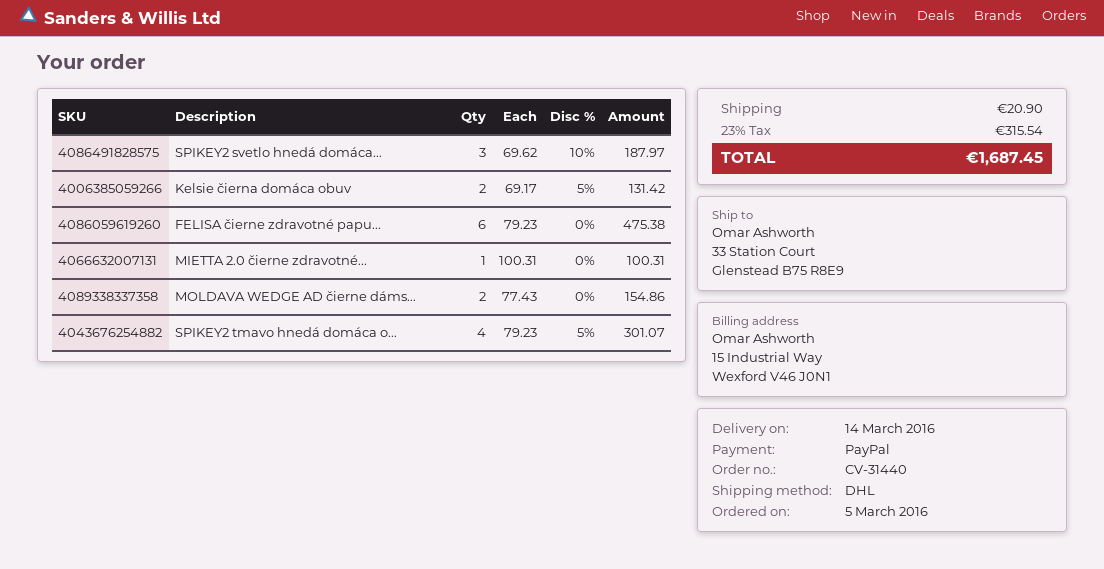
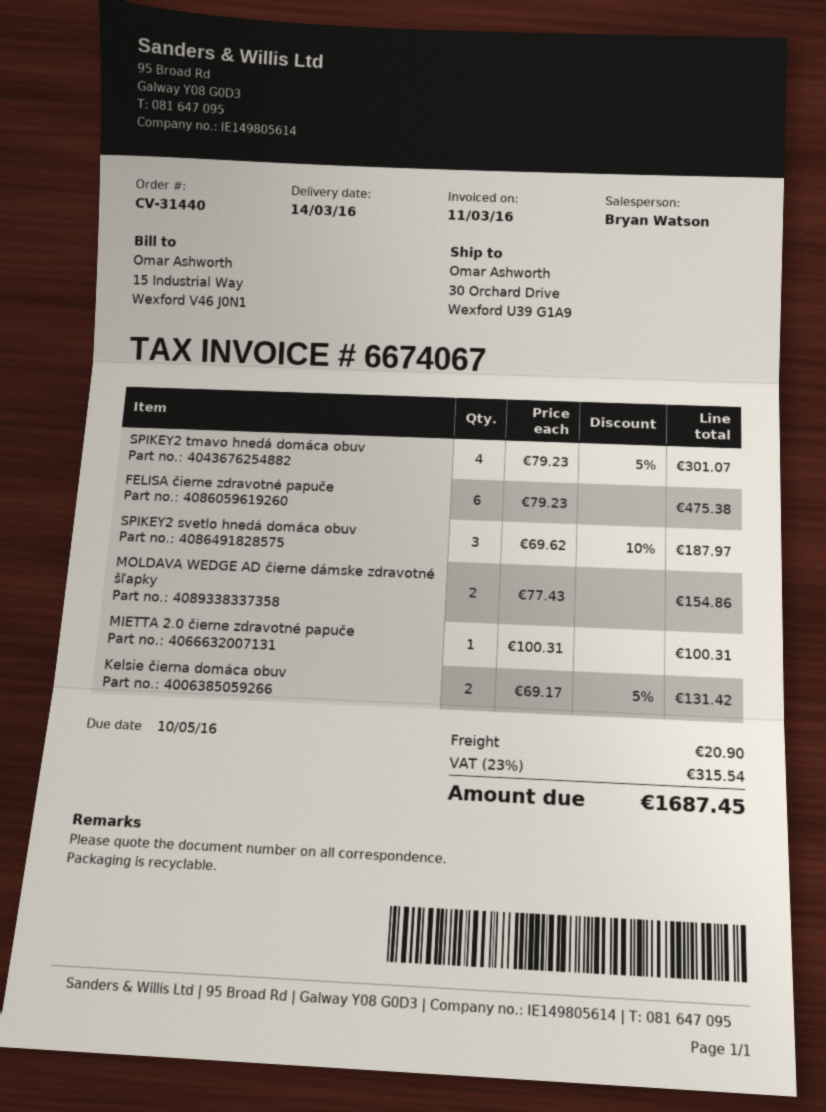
ship to: 33 Station Court, Glenstead B75 R8E9 -> 30 Orchard Drive, Wexford U39 G1A9

